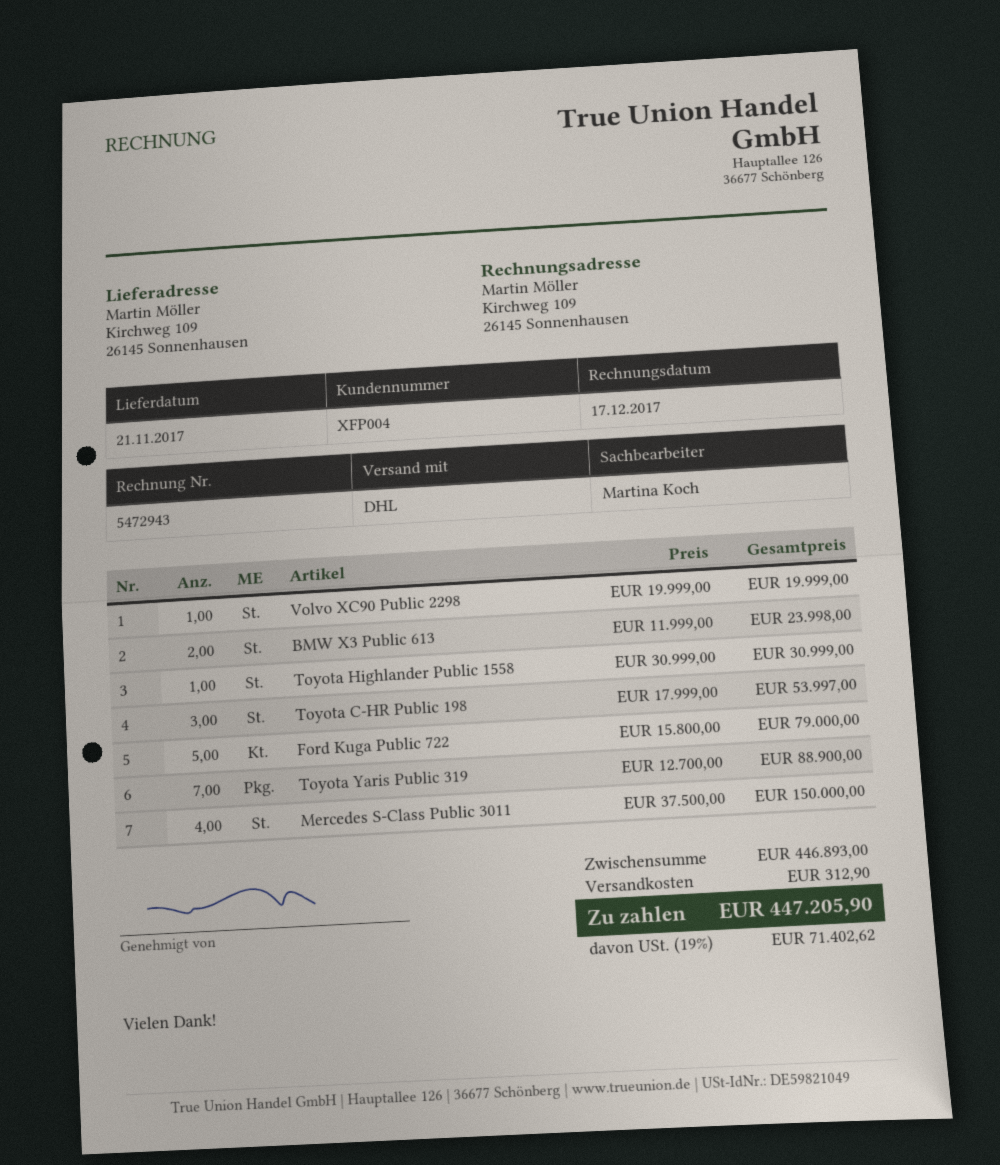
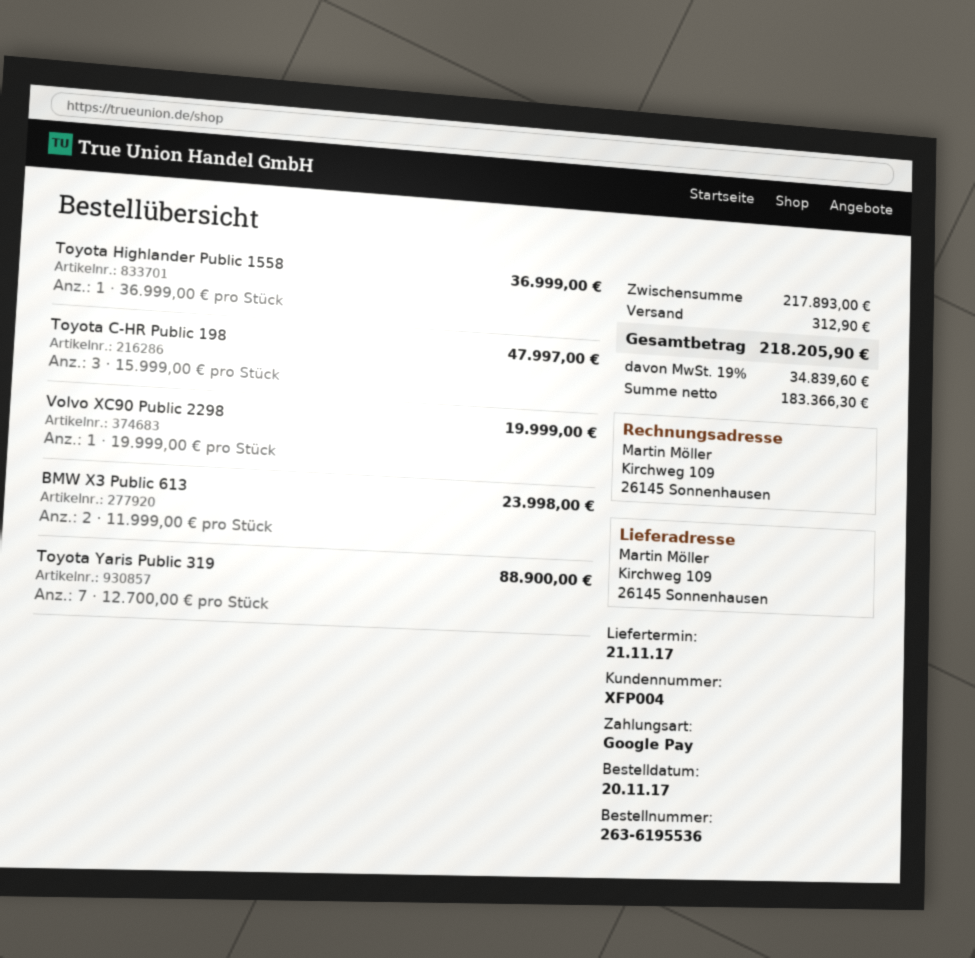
Toyota Highlander Public 1558: 1 x 30999.00 = 30999.00 -> 1 x 36999.00 = 36999.00
Toyota C-HR Public 198: 3 x 17999.00 = 53997.00 -> 3 x 15999.00 = 47997.00
Ford Kuga Public 722: 5 x 15800.00 = 79000.00 -> none
Mercedes S-Class Public 3011: 4 x 37500.00 = 150000.00 -> none
subtotal: 446893.00 -> 217893.00
tax: 19% = 71402.62 -> 19% = 34839.60
total: 447205.90 -> 218205.90

